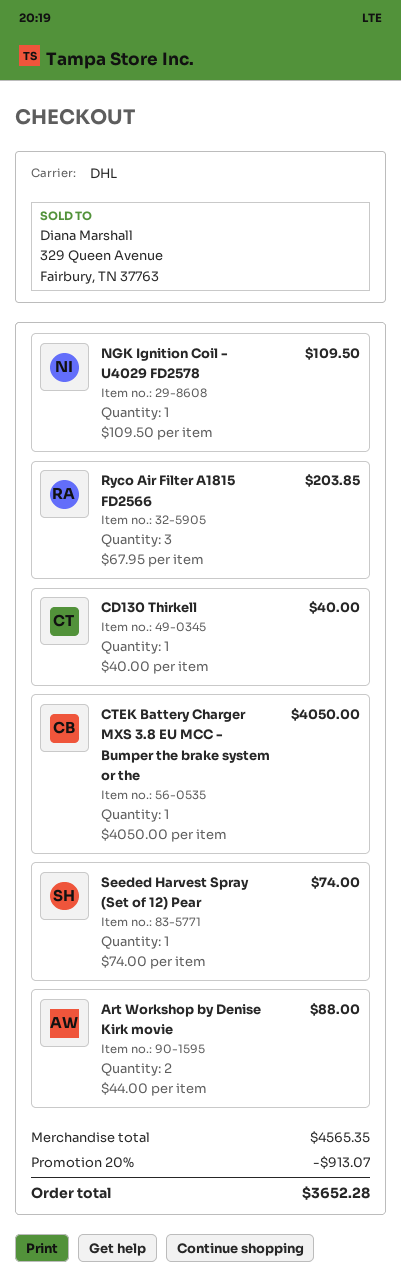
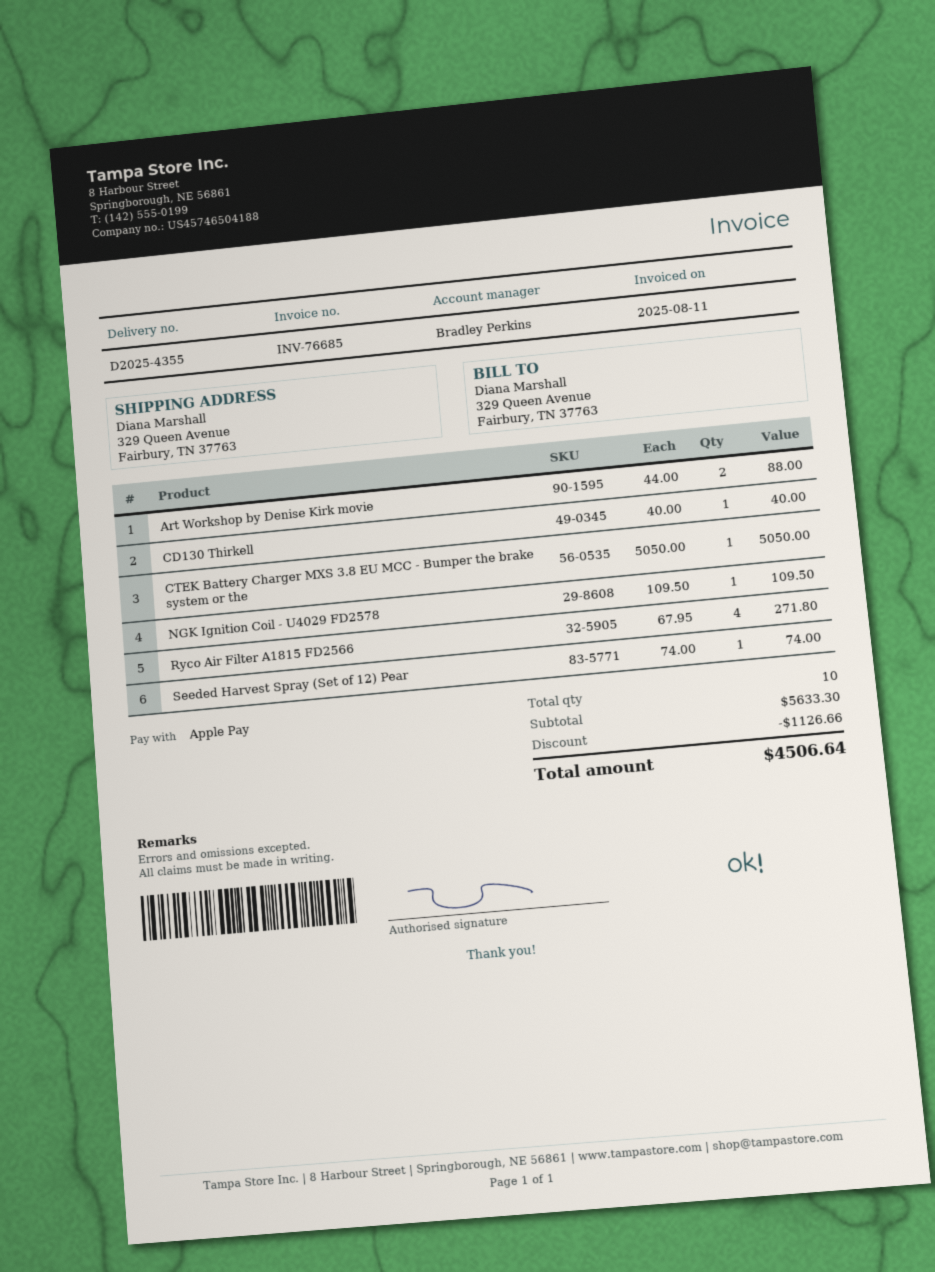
Ryco Air Filter A1815 FD2566: 3 x 67.95 = 203.85 -> 4 x 67.95 = 271.80
CTEK Battery Charger MXS 3.8 EU MCC - Bumper the brake system or the: 1 x 4050.00 = 4050.00 -> 1 x 5050.00 = 5050.00
subtotal: 4565.35 -> 5633.30
discount: 913.07 -> 1126.66
total: 3652.28 -> 4506.64

